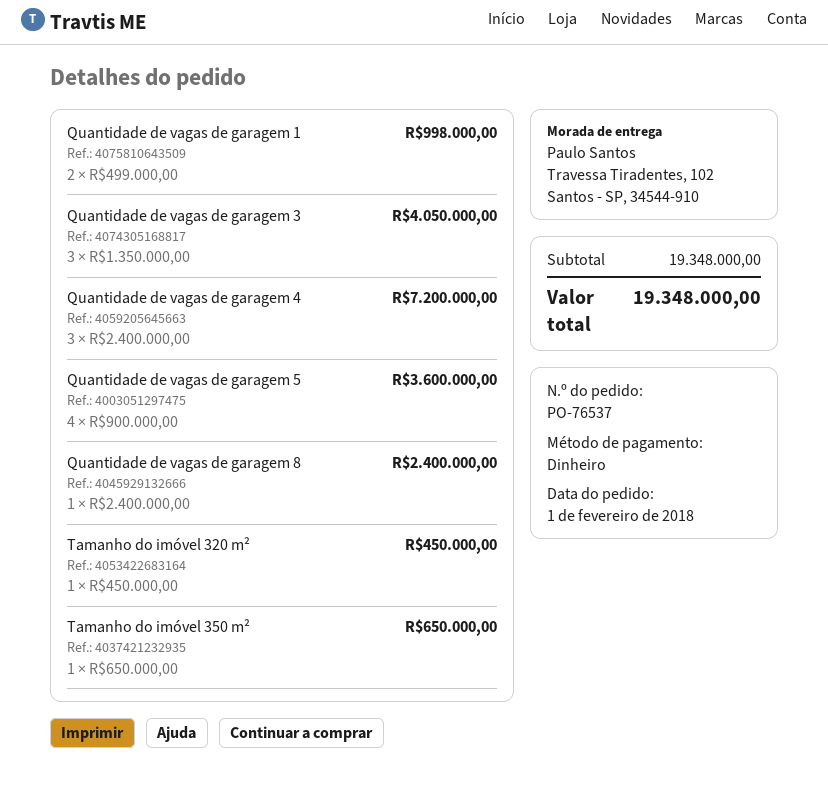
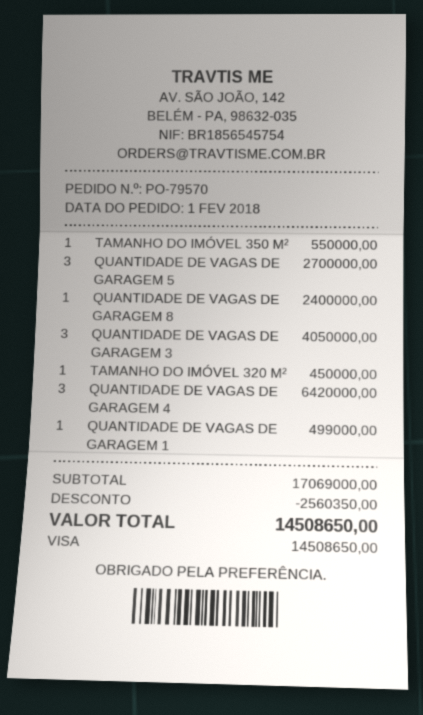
order number: PO-76537 -> PO-79570
payment method: cash -> Visa
Quantidade de vagas de garagem 1: 2 for 998000.00 -> 1 for 499000.00
Quantidade de vagas de garagem 4: 3 for 7200000.00 -> 3 for 6420000.00
Quantidade de vagas de garagem 5: 4 for 3600000.00 -> 3 for 2700000.00
Tamanho do imóvel 350 m²: 1 for 650000.00 -> 1 for 550000.00
subtotal: 19348000.00 -> 17069000.00
discount: none -> 2560350.00
total: 19348000.00 -> 14508650.00

